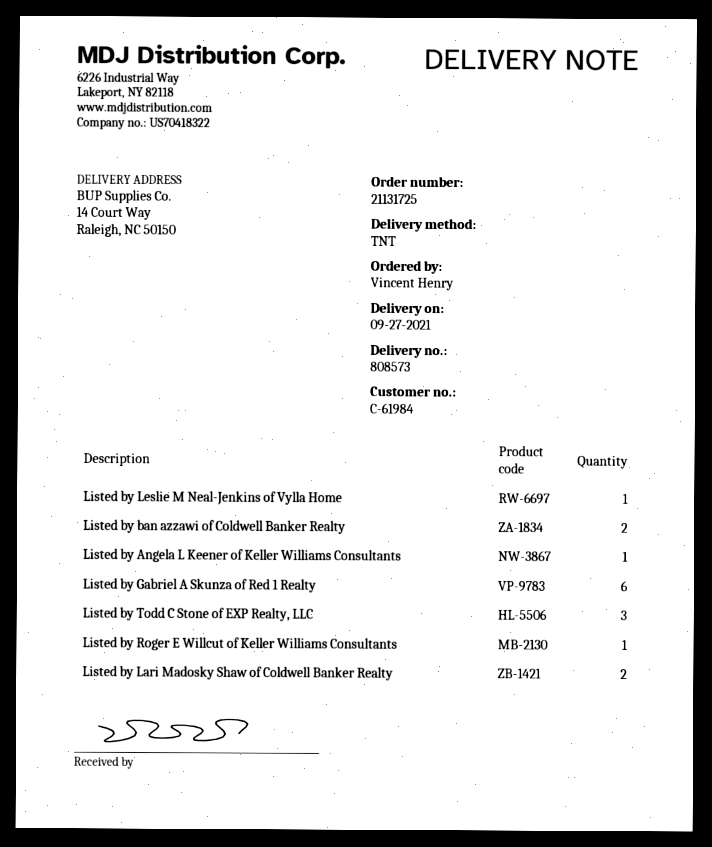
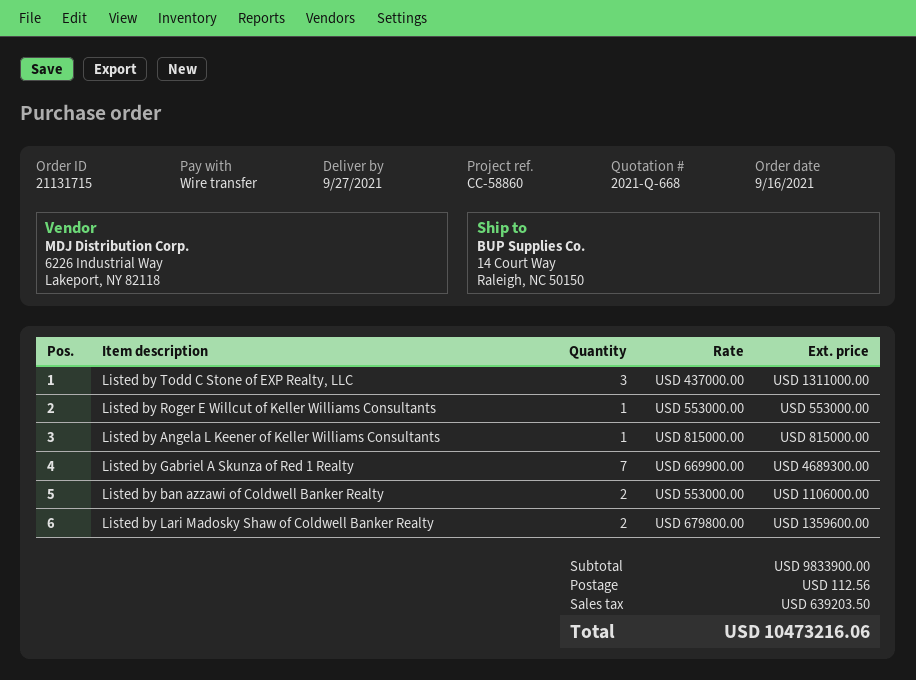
order number: 21131725 -> 21131715
Listed by Leslie M Neal-Jenkins of Vylla Home: 1 -> none
Listed by Gabriel A Skunza of Red 1 Realty: 6 -> 7

